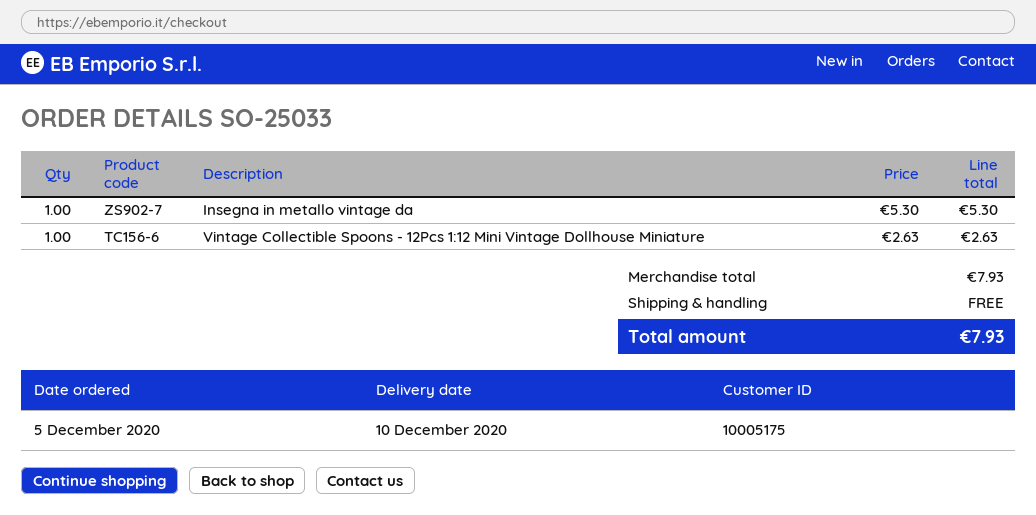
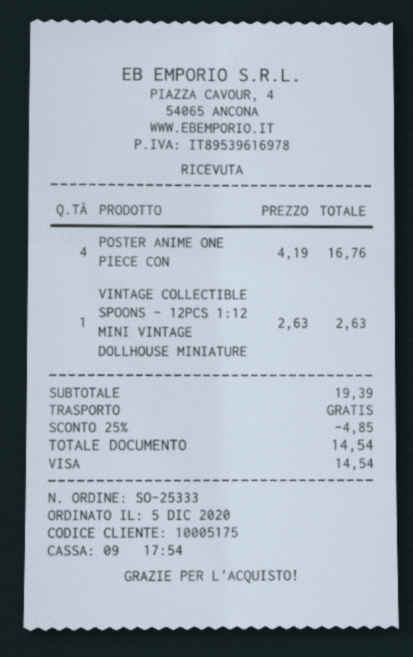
order number: SO-25033 -> SO-25333
Insegna in metallo vintage da: 1 x 5.30 = 5.30 -> none
POSTER ANIME ONE PIECE CON: none -> 4 x 4.19 = 16.76
subtotal: 7.93 -> 19.39
discount: none -> 25% = 4.85
total: 7.93 -> 14.54

